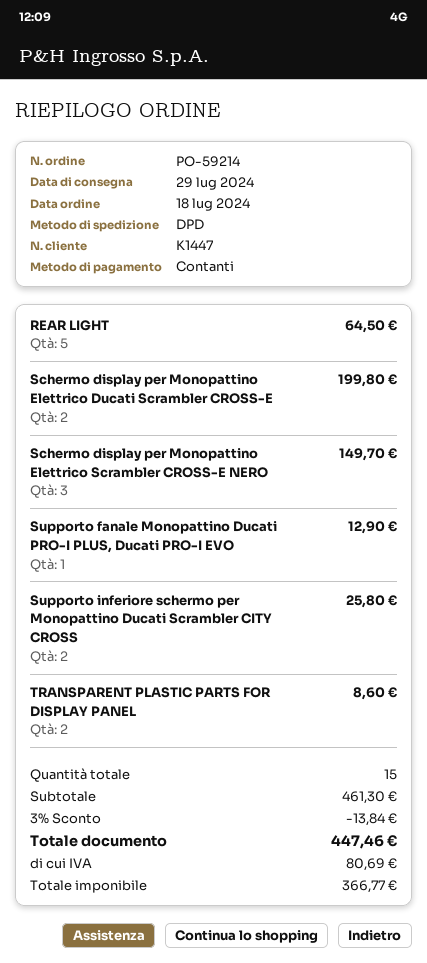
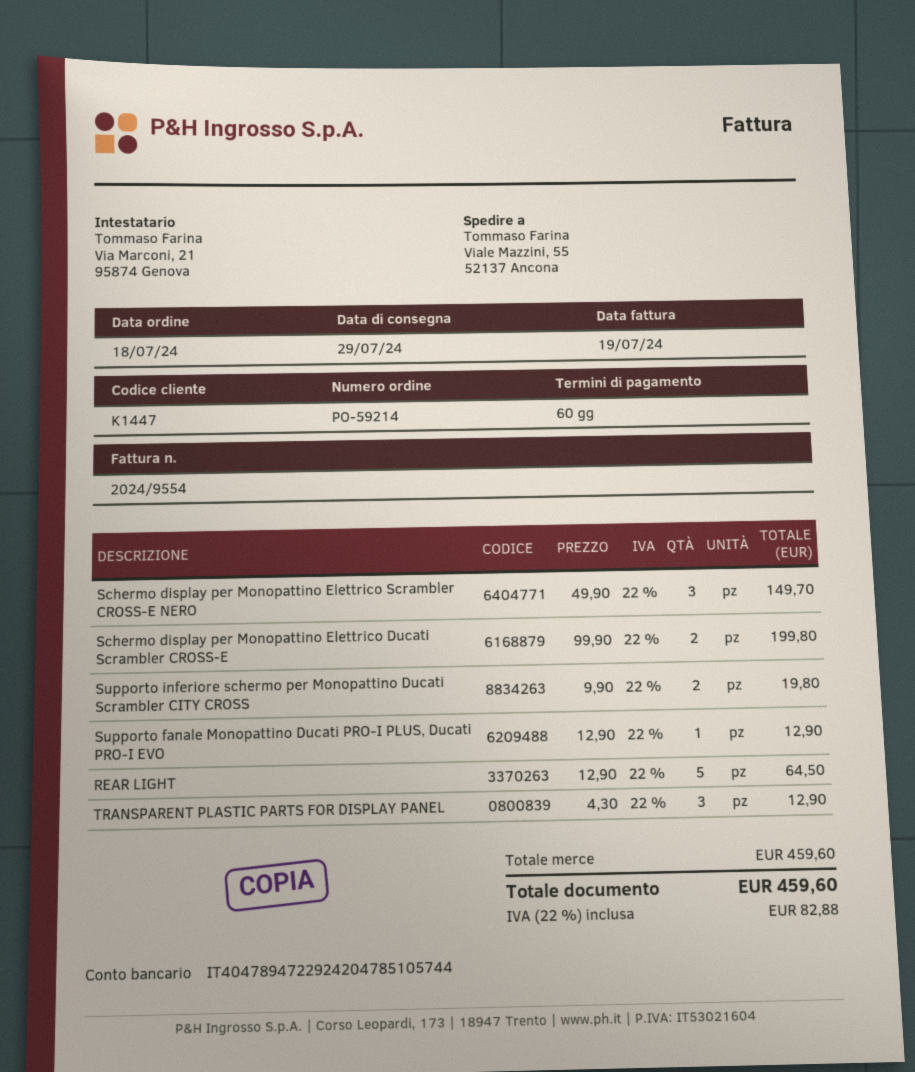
Supporto inferiore schermo per Monopattino Ducati Scrambler CITY CROSS: 2 for 25.80 -> 2 for 19.80
TRANSPARENT PLASTIC PARTS FOR DISPLAY PANEL: 2 for 8.60 -> 3 for 12.90
subtotal: 461.30 -> 459.60
discount: 3% = 13.84 -> none
tax: 80.69 -> 82.88
total: 447.46 -> 459.60

